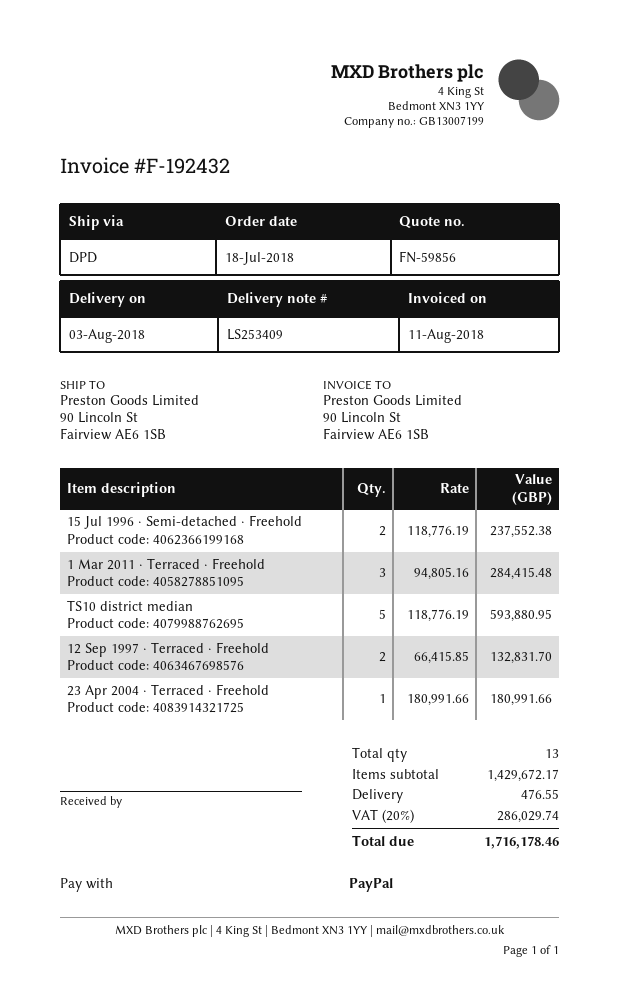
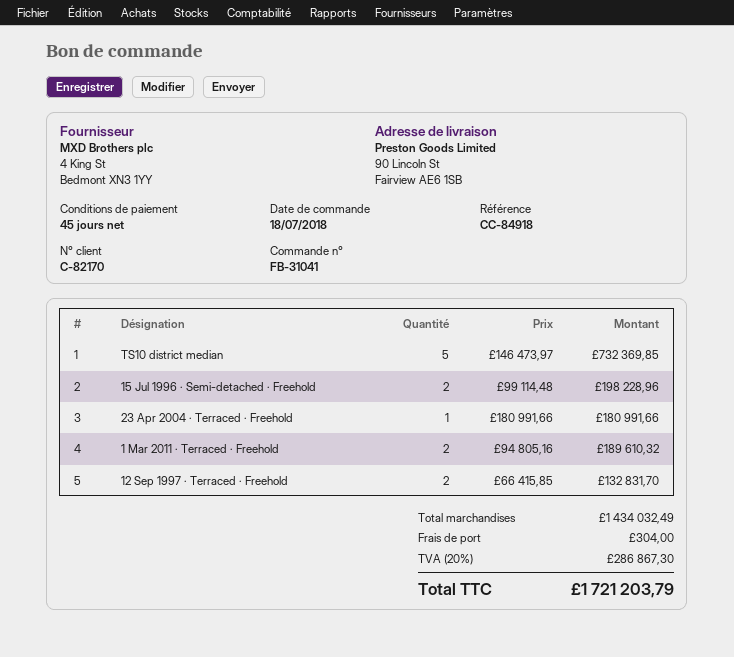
15 Jul 1996 · Semi-detached · Freehold: 2 x 118776.19 = 237552.38 -> 2 x 99114.48 = 198228.96
1 Mar 2011 · Terraced · Freehold: 3 x 94805.16 = 284415.48 -> 2 x 94805.16 = 189610.32
TS10 district median: 5 x 118776.19 = 593880.95 -> 5 x 146473.97 = 732369.85
subtotal: 1429672.17 -> 1434032.49
shipping: 476.55 -> 304.00
tax: 20% = 286029.74 -> 20% = 286867.30
total: 1716178.46 -> 1721203.79

